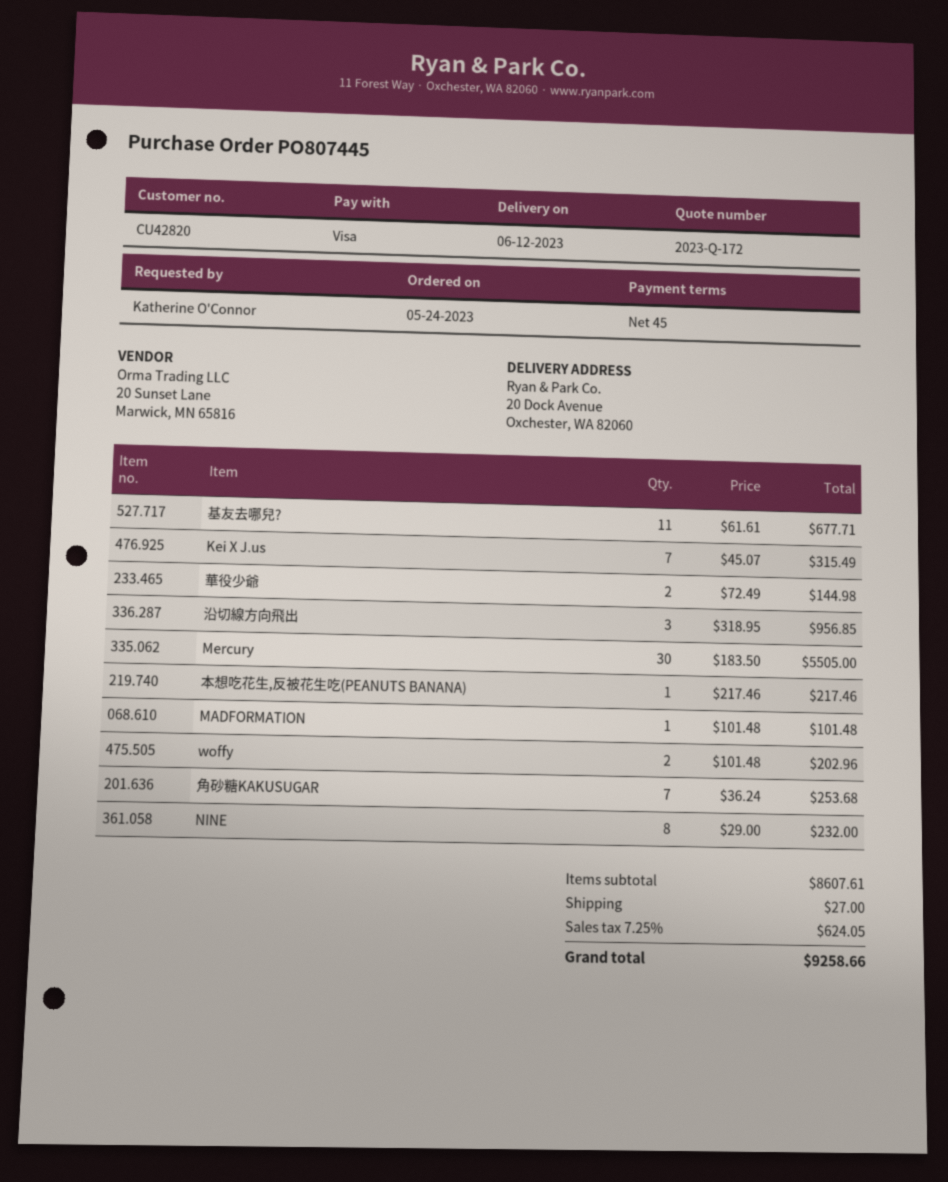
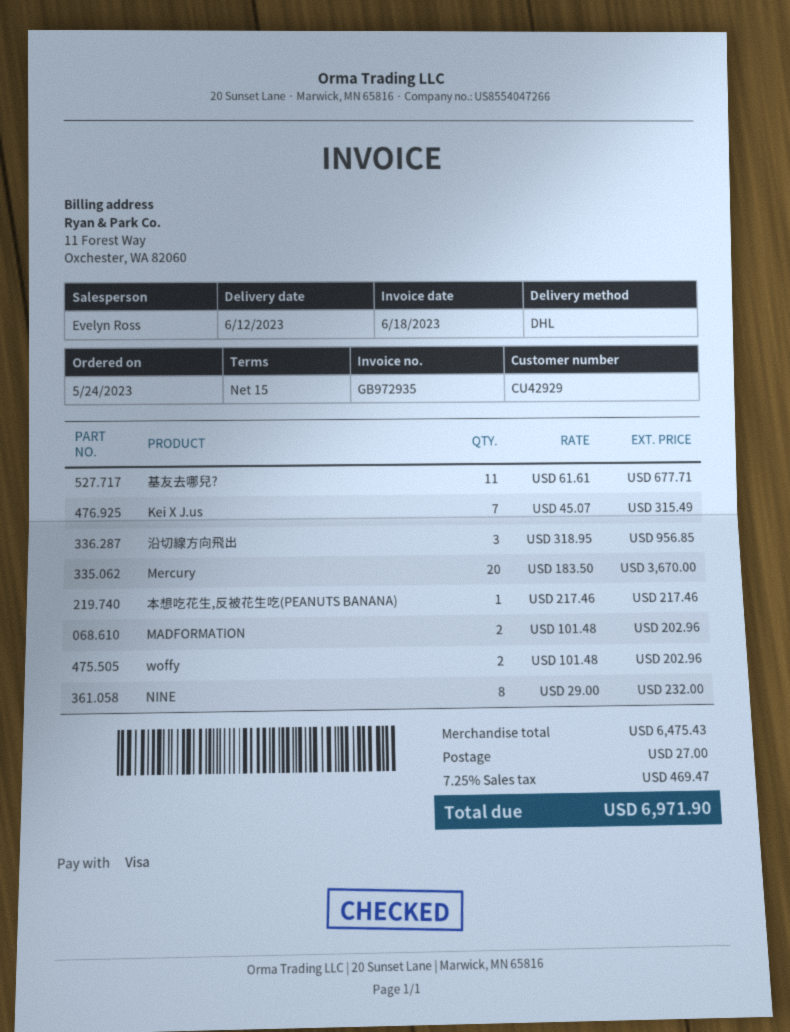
payment terms: 45 days -> 15 days
customer number: CU42820 -> CU42929
華役少爺: 2 x 72.49 = 144.98 -> none
Mercury: 30 x 183.50 = 5505.00 -> 20 x 183.50 = 3670.00
MADFORMATION: 1 x 101.48 = 101.48 -> 2 x 101.48 = 202.96
角砂糖KAKUSUGAR: 7 x 36.24 = 253.68 -> none
subtotal: 8607.61 -> 6475.43
tax: 7.25% = 624.05 -> 7.25% = 469.47
total: 9258.66 -> 6971.90

